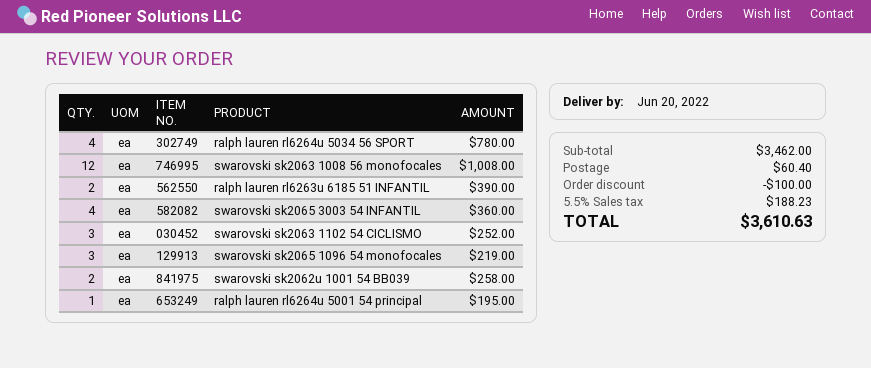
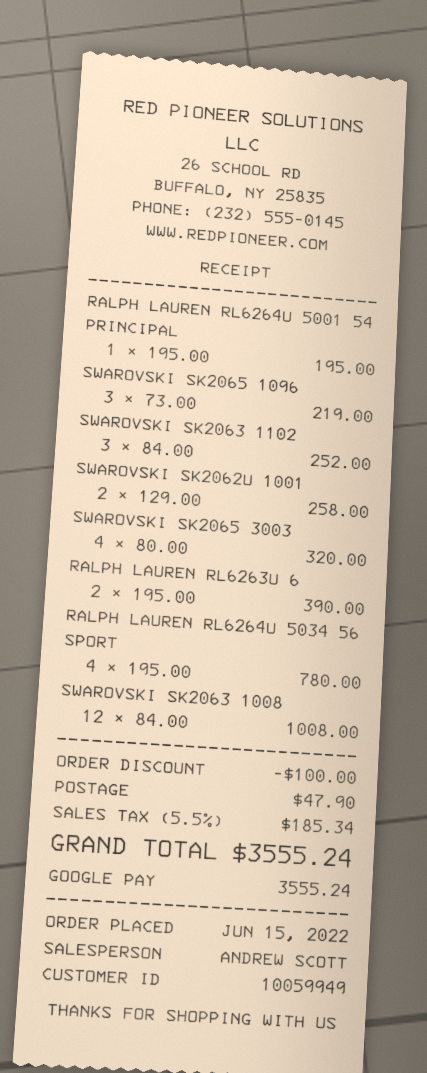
swarovski sk2065 3003 54 INFANTIL: 4 for 360.00 -> 4 for 320.00
shipping: 60.40 -> 47.90
tax: 5.5% = 188.23 -> 5.5% = 185.34
total: 3610.63 -> 3555.24

